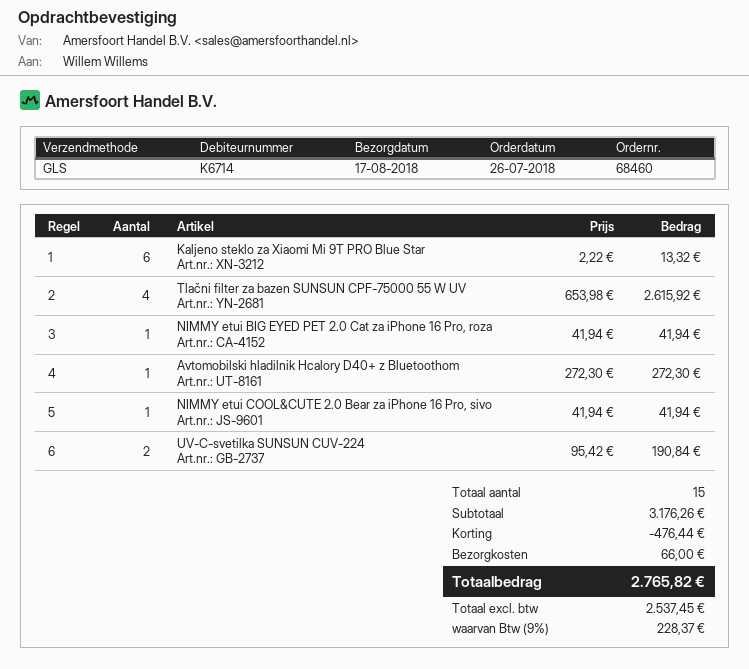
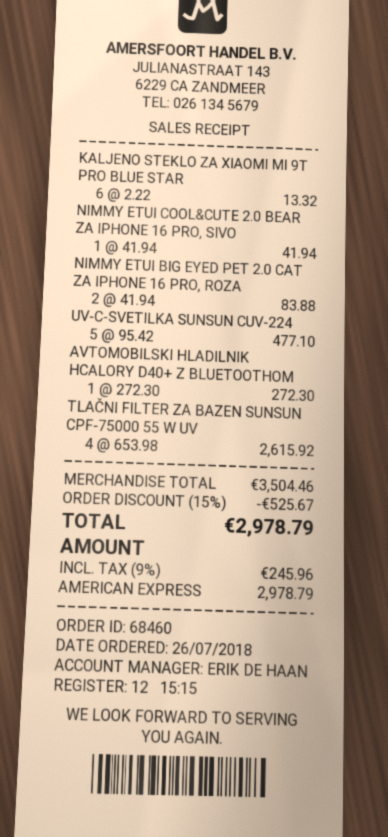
NIMMY etui BIG EYED PET 2.0 Cat za iPhone 16 Pro, roza: 1 x 41.94 = 41.94 -> 2 x 41.94 = 83.88
UV-C-svetilka SUNSUN CUV-224: 2 x 95.42 = 190.84 -> 5 x 95.42 = 477.10
subtotal: 3176.26 -> 3504.46
discount: 476.44 -> 525.67
shipping: 66.00 -> none
tax: 9% = 228.37 -> 9% = 245.96
total: 2765.82 -> 2978.79

